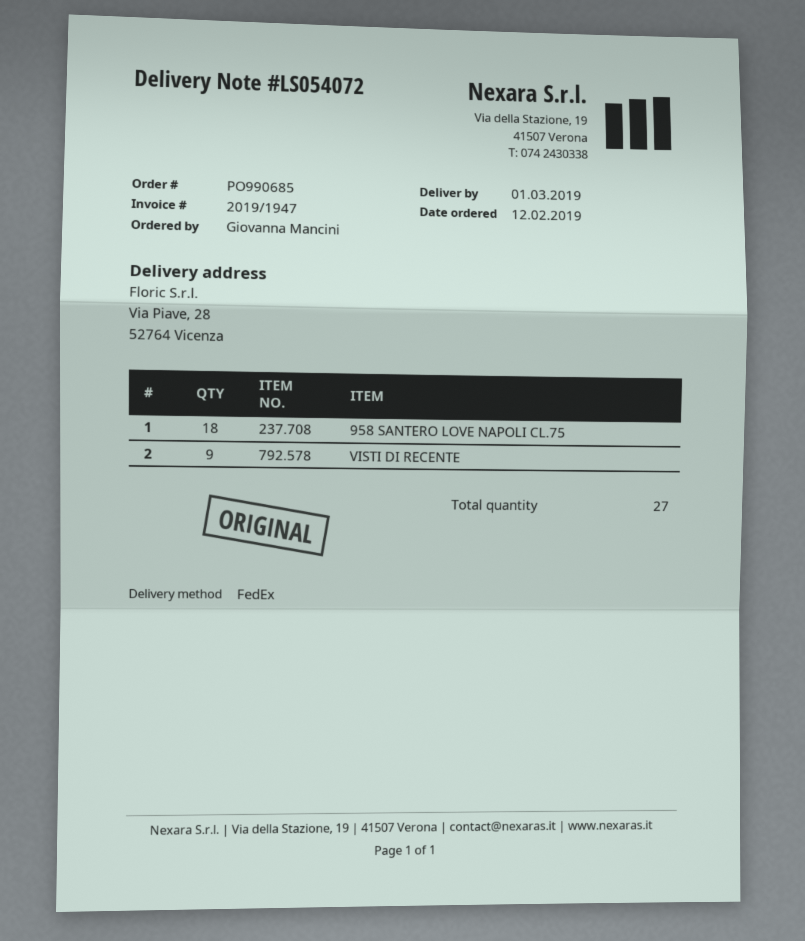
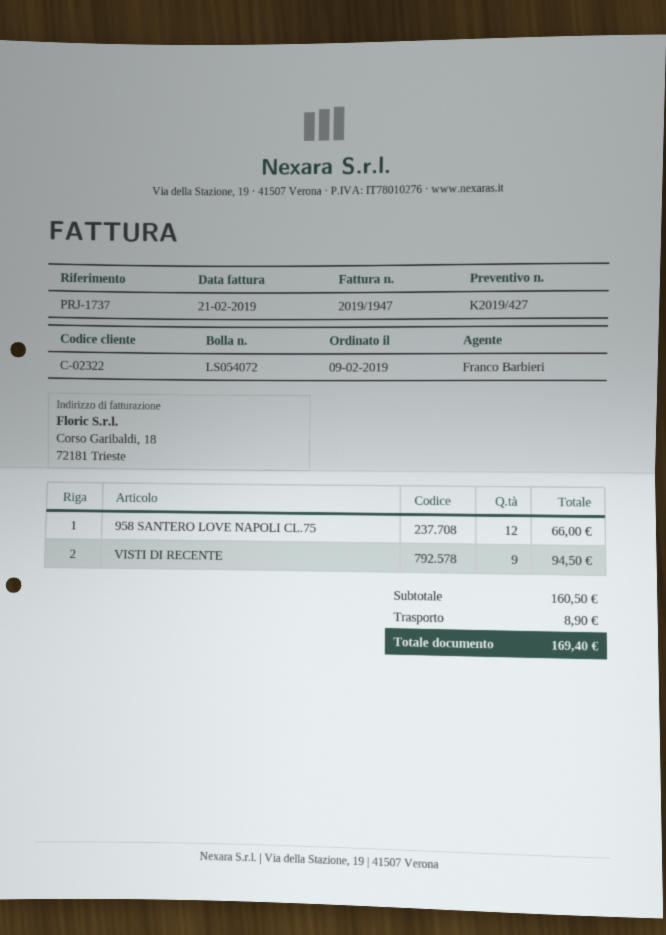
order date: 2019-02-12 -> 2019-02-09
958 SANTERO LOVE NAPOLI CL.75: 18 -> 12

